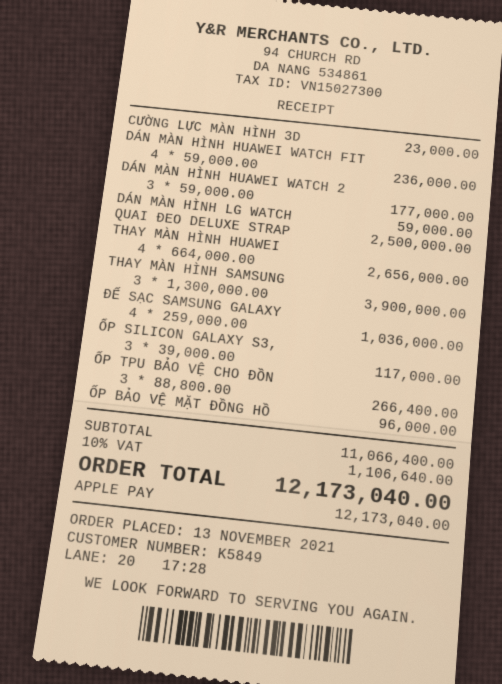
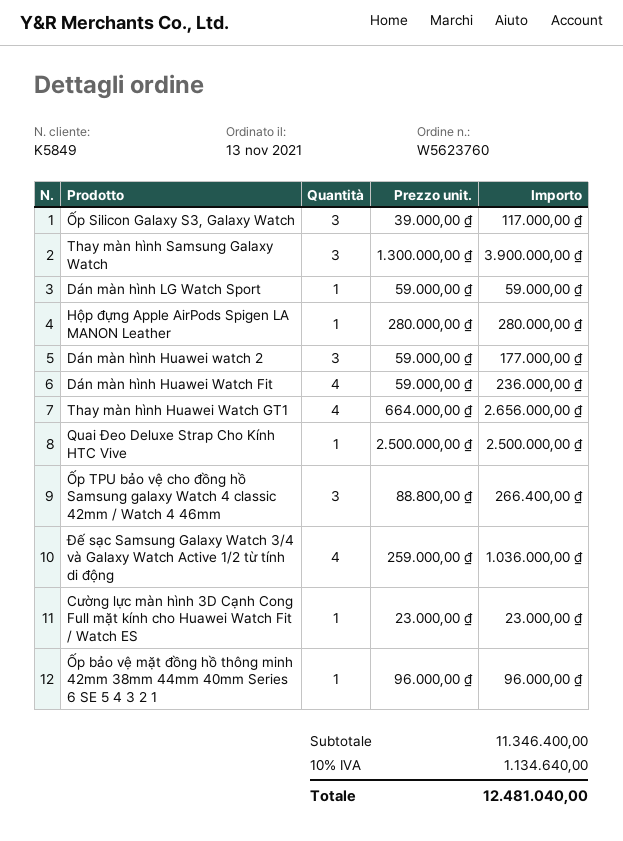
Hộp đựng Apple AirPods Spigen LA MANON Leather: none -> 1 x 280000.00 = 280000.00
subtotal: 11066400.00 -> 11346400.00
tax: 10% = 1106640.00 -> 10% = 1134640.00
total: 12173040.00 -> 12481040.00

